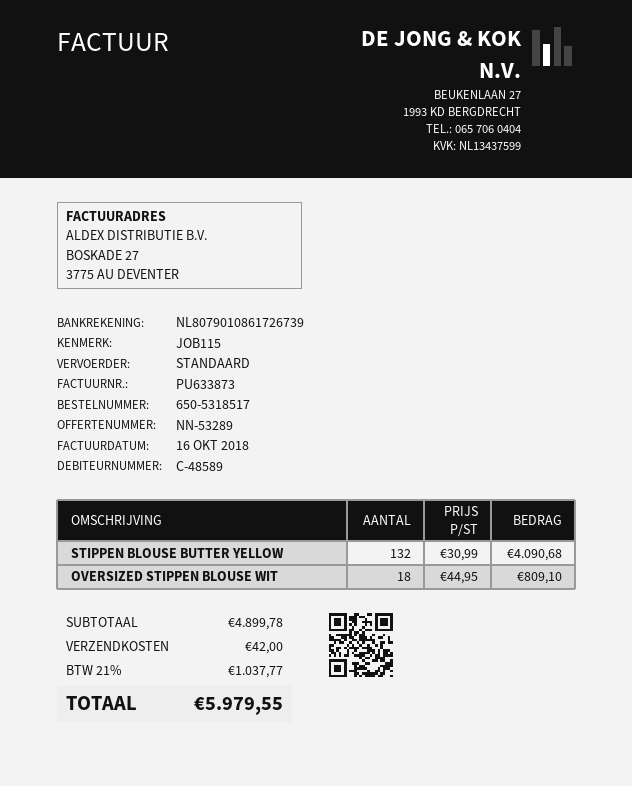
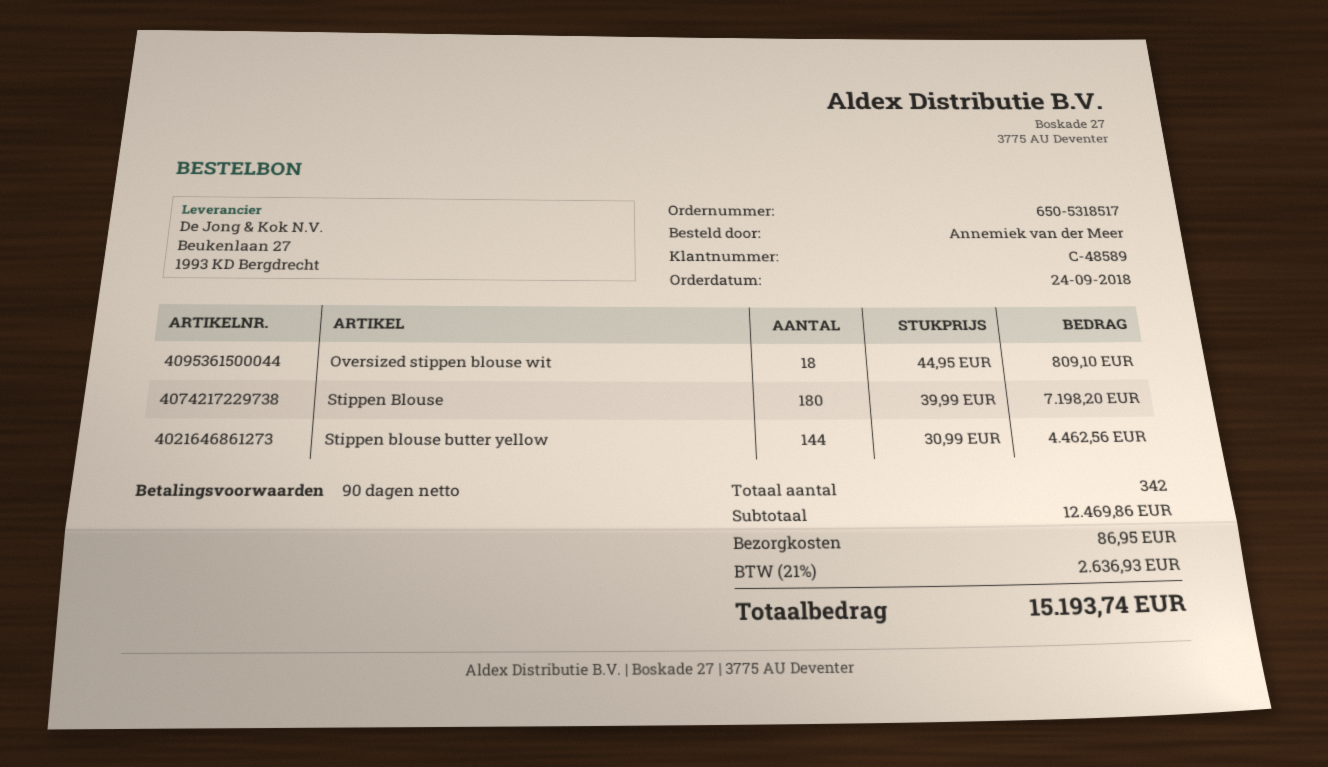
STIPPEN BLOUSE BUTTER YELLOW: 132 x 30.99 = 4090.68 -> 144 x 30.99 = 4462.56
Stippen Blouse: none -> 180 x 39.99 = 7198.20
subtotal: 4899.78 -> 12469.86
shipping: 42.00 -> 86.95
tax: 21% = 1037.77 -> 21% = 2636.93
total: 5979.55 -> 15193.74

